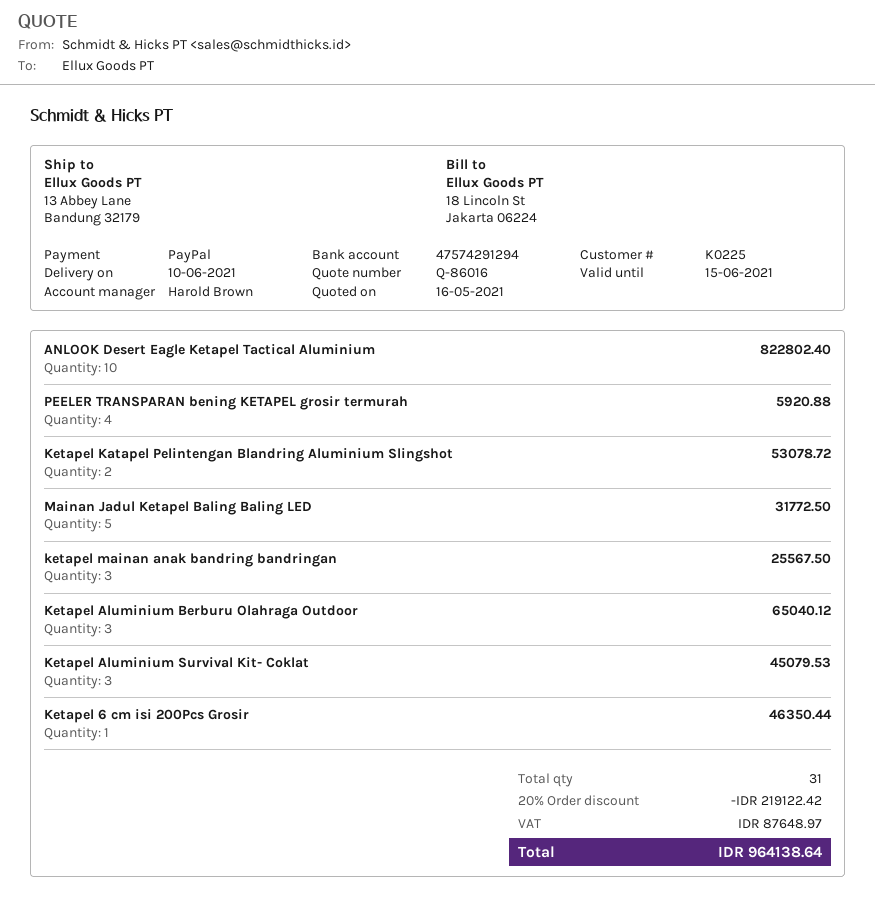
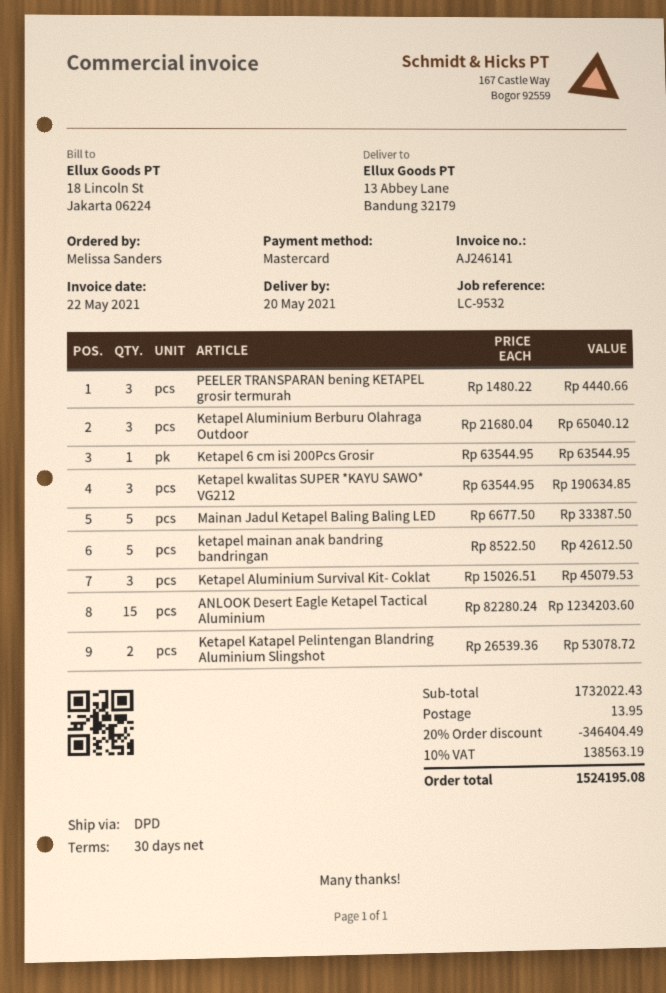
delivery date: 2021-06-10 -> 2021-05-20
payment method: PayPal -> Mastercard
ANLOOK Desert Eagle Ketapel Tactical Aluminium: 10 for 822802.40 -> 15 for 1234203.60
PEELER TRANSPARAN bening KETAPEL grosir termurah: 4 for 5920.88 -> 3 for 4440.66
Mainan Jadul Ketapel Baling Baling LED: 5 for 31772.50 -> 5 for 33387.50
ketapel mainan anak bandring bandringan: 3 for 25567.50 -> 5 for 42612.50
Ketapel 6 cm isi 200Pcs Grosir: 1 for 46350.44 -> 1 for 63544.95
Ketapel kwalitas SUPER *KAYU SAWO* VG212: none -> 3 for 190634.85
discount: 20% = 219122.42 -> 20% = 346404.49
shipping: none -> 13.95
tax: 87648.97 -> 138563.19
total: 964138.64 -> 1524195.08

